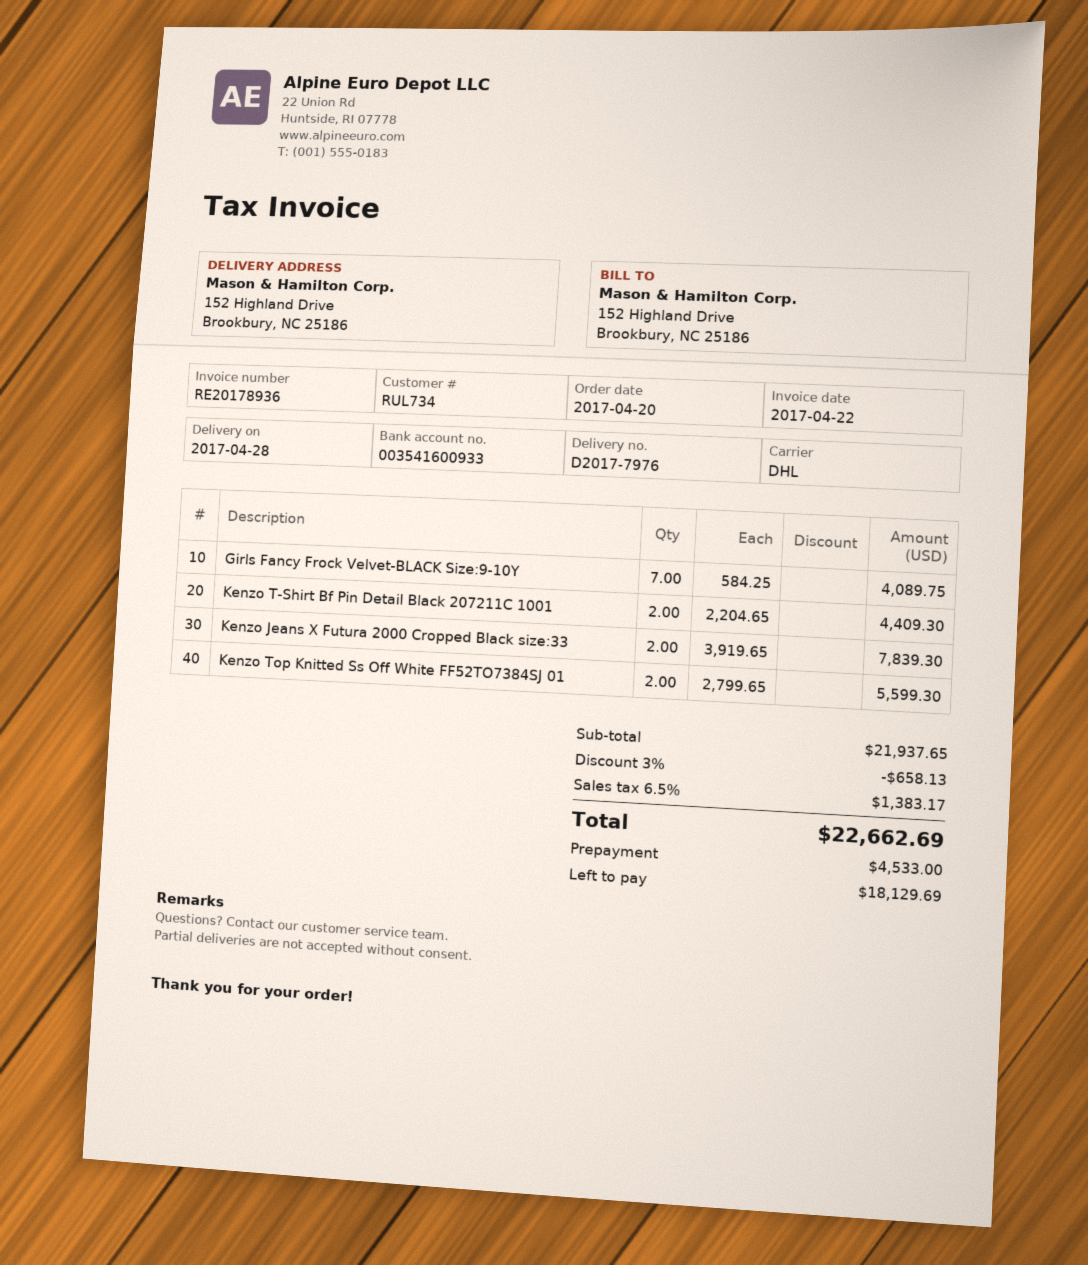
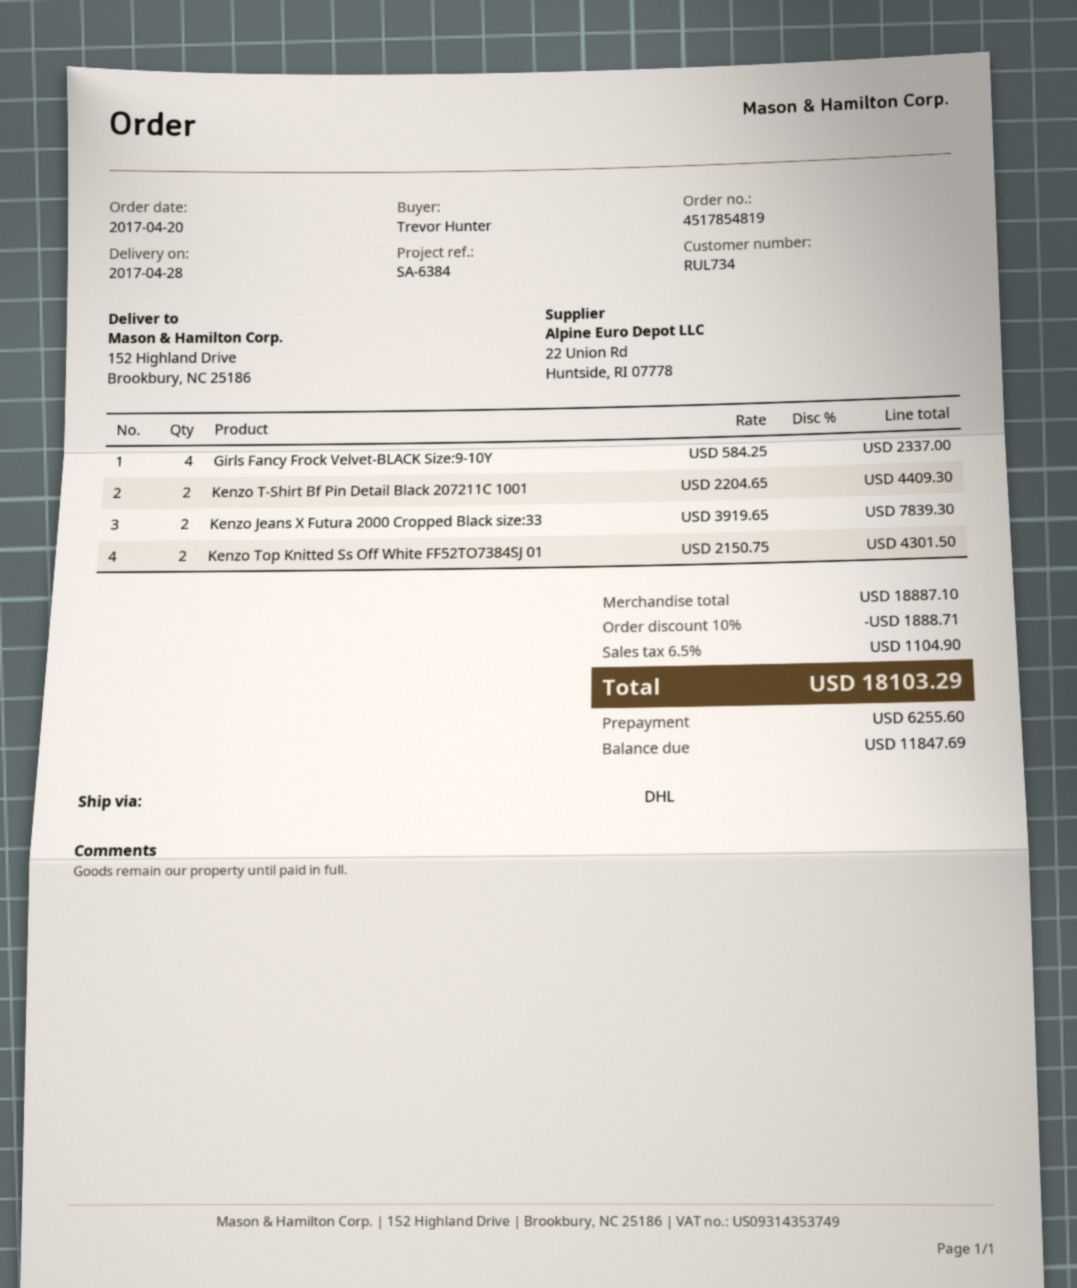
Girls Fancy Frock Velvet-BLACK Size:9-10Y: 7 x 584.25 = 4089.75 -> 4 x 584.25 = 2337.00
Kenzo Top Knitted Ss Off White FF52TO7384SJ 01: 2 x 2799.65 = 5599.30 -> 2 x 2150.75 = 4301.50
subtotal: 21937.65 -> 18887.10
discount: 3% = 658.13 -> 10% = 1888.71
tax: 6.5% = 1383.17 -> 6.5% = 1104.90
total: 22662.69 -> 18103.29
deposit: 4533.00 -> 6255.60
balance: 18129.69 -> 11847.69

